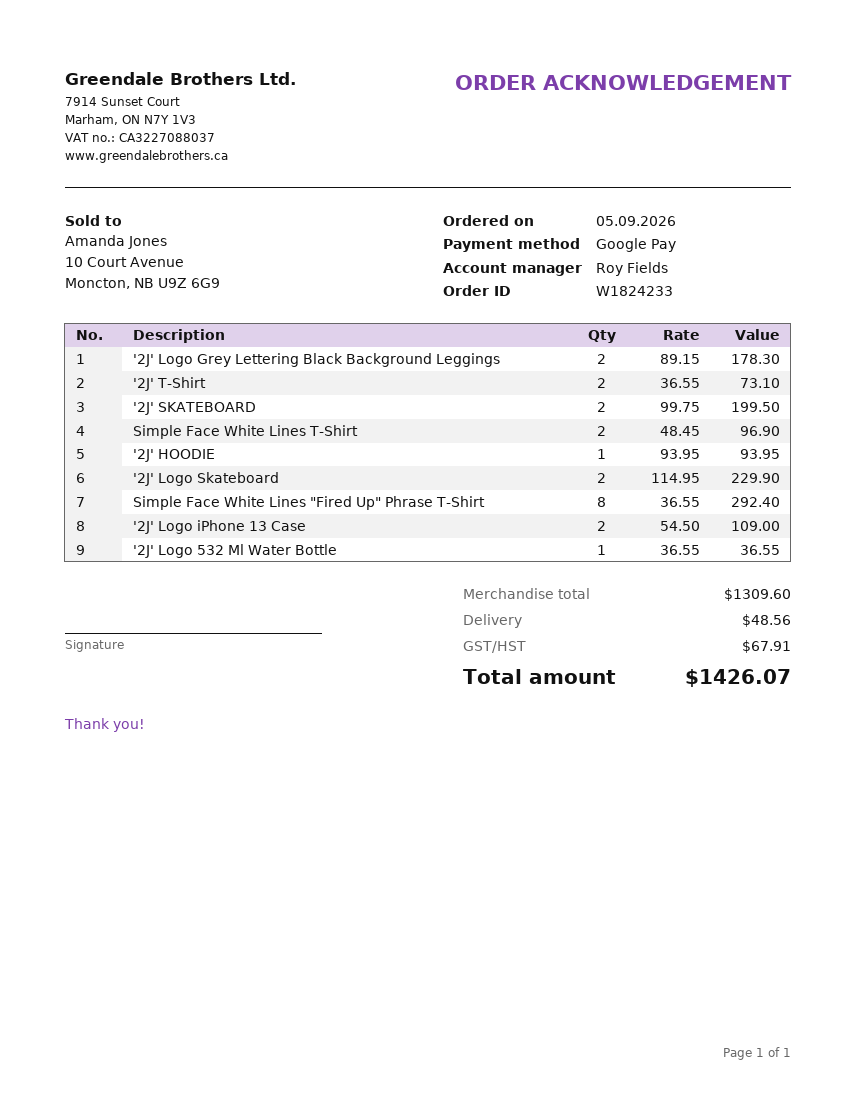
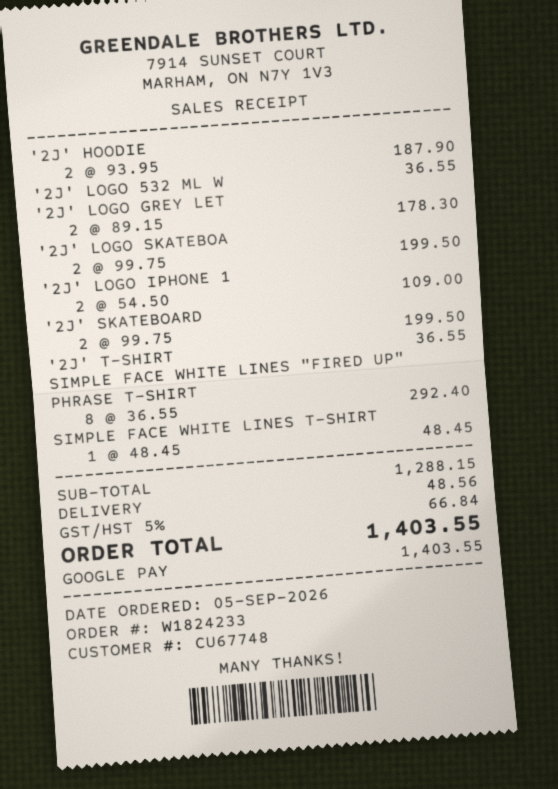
'2J' T-Shirt: 2 x 36.55 = 73.10 -> 1 x 36.55 = 36.55
Simple Face White Lines T-Shirt: 2 x 48.45 = 96.90 -> 1 x 48.45 = 48.45
'2J' HOODIE: 1 x 93.95 = 93.95 -> 2 x 93.95 = 187.90
'2J' Logo Skateboard: 2 x 114.95 = 229.90 -> 2 x 99.75 = 199.50
subtotal: 1309.60 -> 1288.15
tax: 67.91 -> 66.84
total: 1426.07 -> 1403.55

